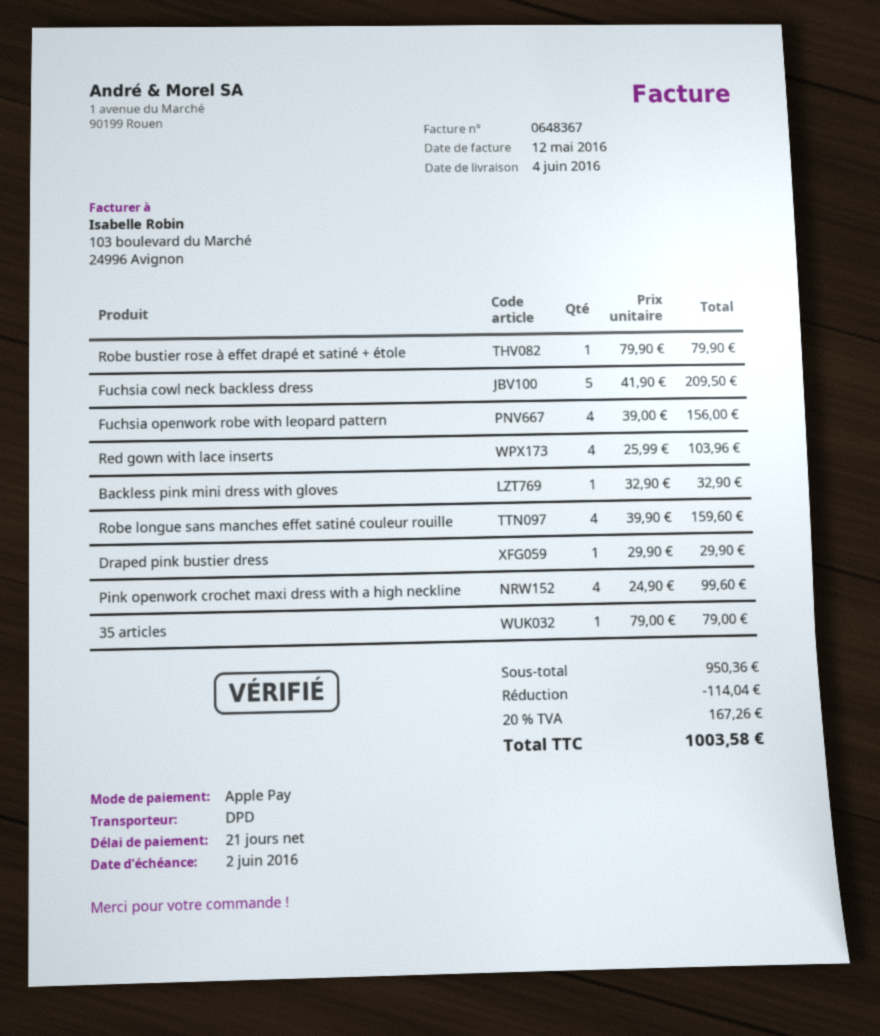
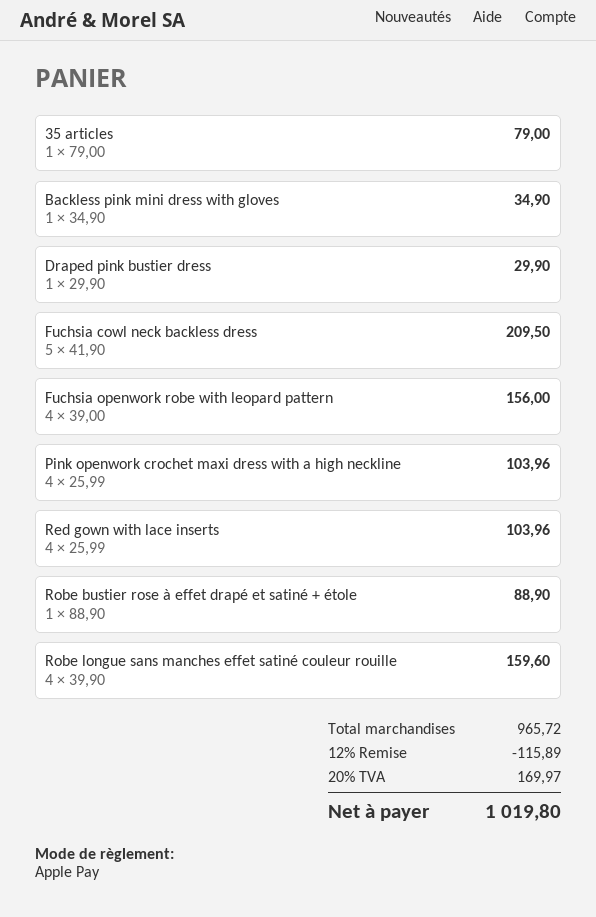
Robe bustier rose à effet drapé et satiné + étole: 1 x 79.90 = 79.90 -> 1 x 88.90 = 88.90
Backless pink mini dress with gloves: 1 x 32.90 = 32.90 -> 1 x 34.90 = 34.90
Pink openwork crochet maxi dress with a high neckline: 4 x 24.90 = 99.60 -> 4 x 25.99 = 103.96
subtotal: 950.36 -> 965.72
discount: 114.04 -> 115.89
tax: 20% = 167.26 -> 20% = 169.97
total: 1003.58 -> 1019.80

